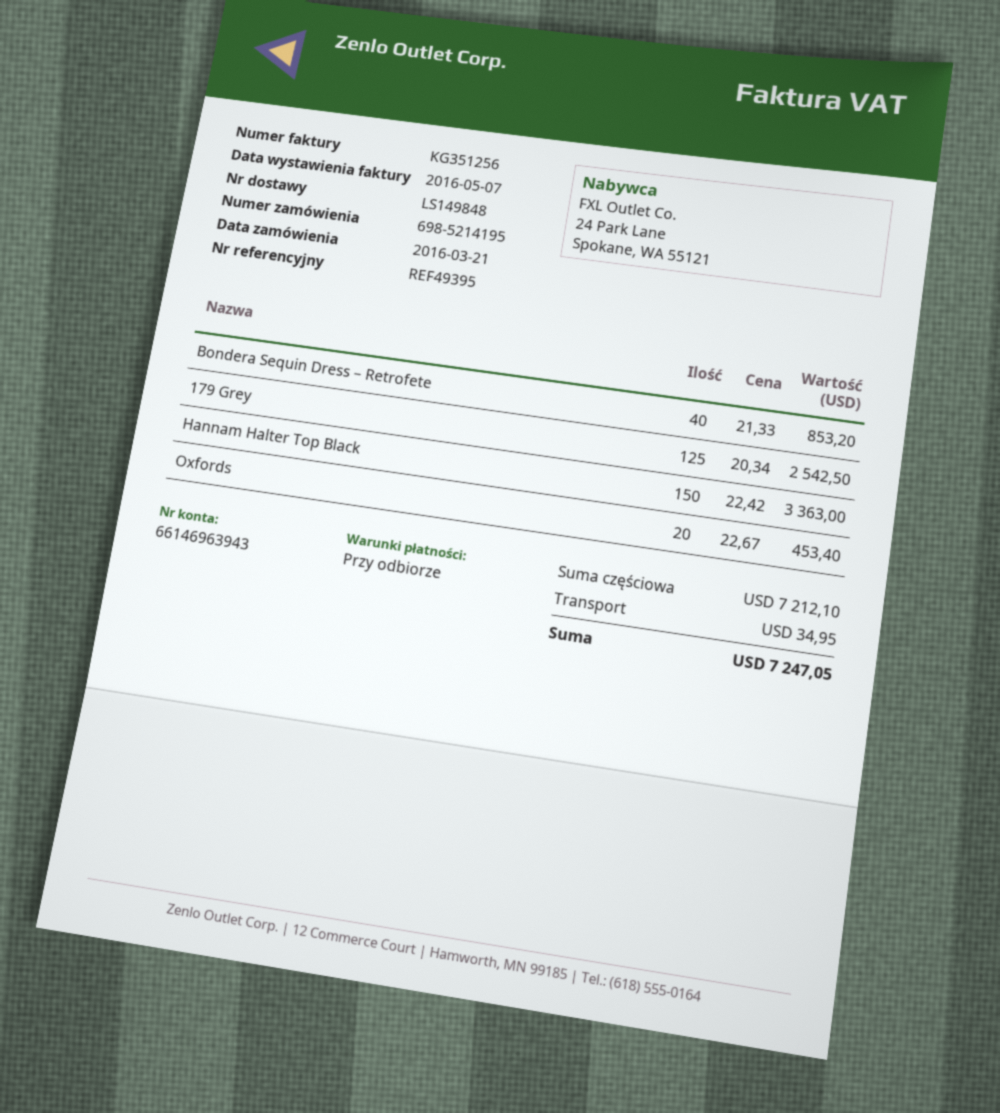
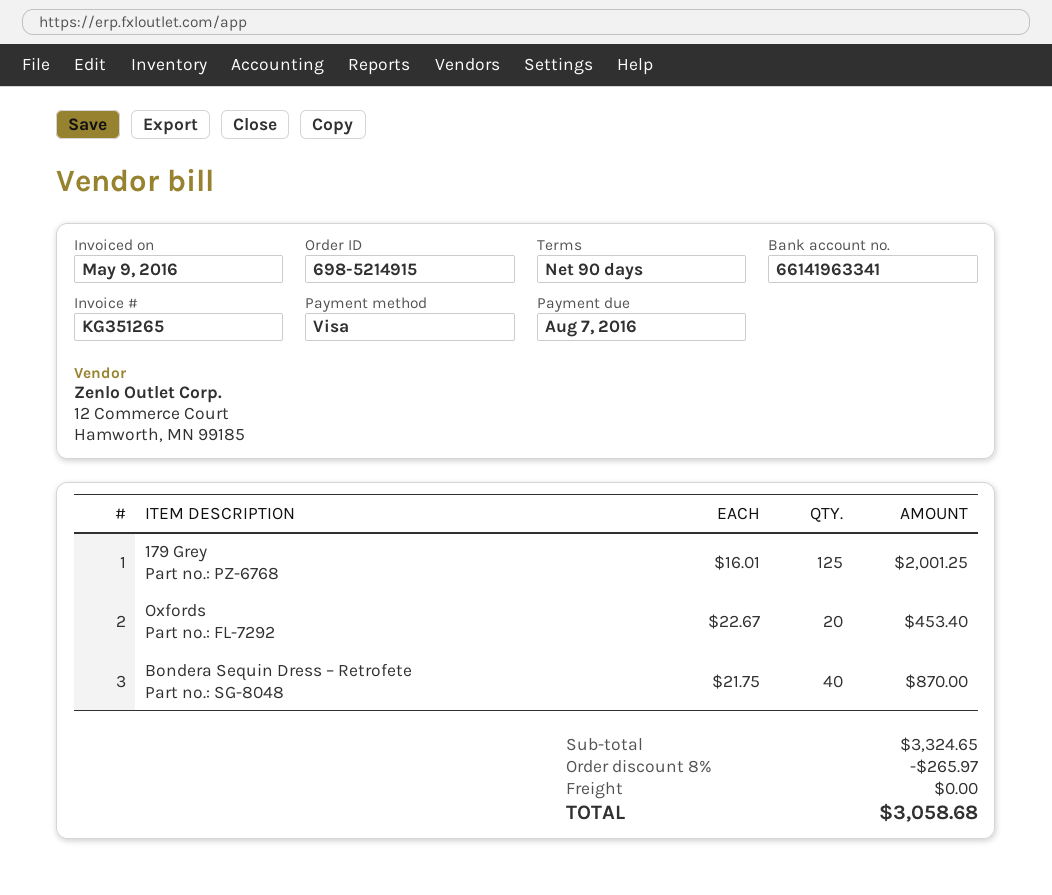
order number: 698-5214195 -> 698-5214915
invoice number: KG351256 -> KG351265
invoice date: 2016-05-07 -> 2016-05-09
payment terms: on receipt -> 90 days
bank account: 66146963943 -> 66141963341
Bondera Sequin Dress – Retrofete: 40 x 21.33 = 853.20 -> 40 x 21.75 = 870.00
179 Grey: 125 x 20.34 = 2542.50 -> 125 x 16.01 = 2001.25
Hannam Halter Top Black: 150 x 22.42 = 3363.00 -> none
subtotal: 7212.10 -> 3324.65
discount: none -> 8% = 265.97
shipping: 34.95 -> 0.00
total: 7247.05 -> 3058.68

